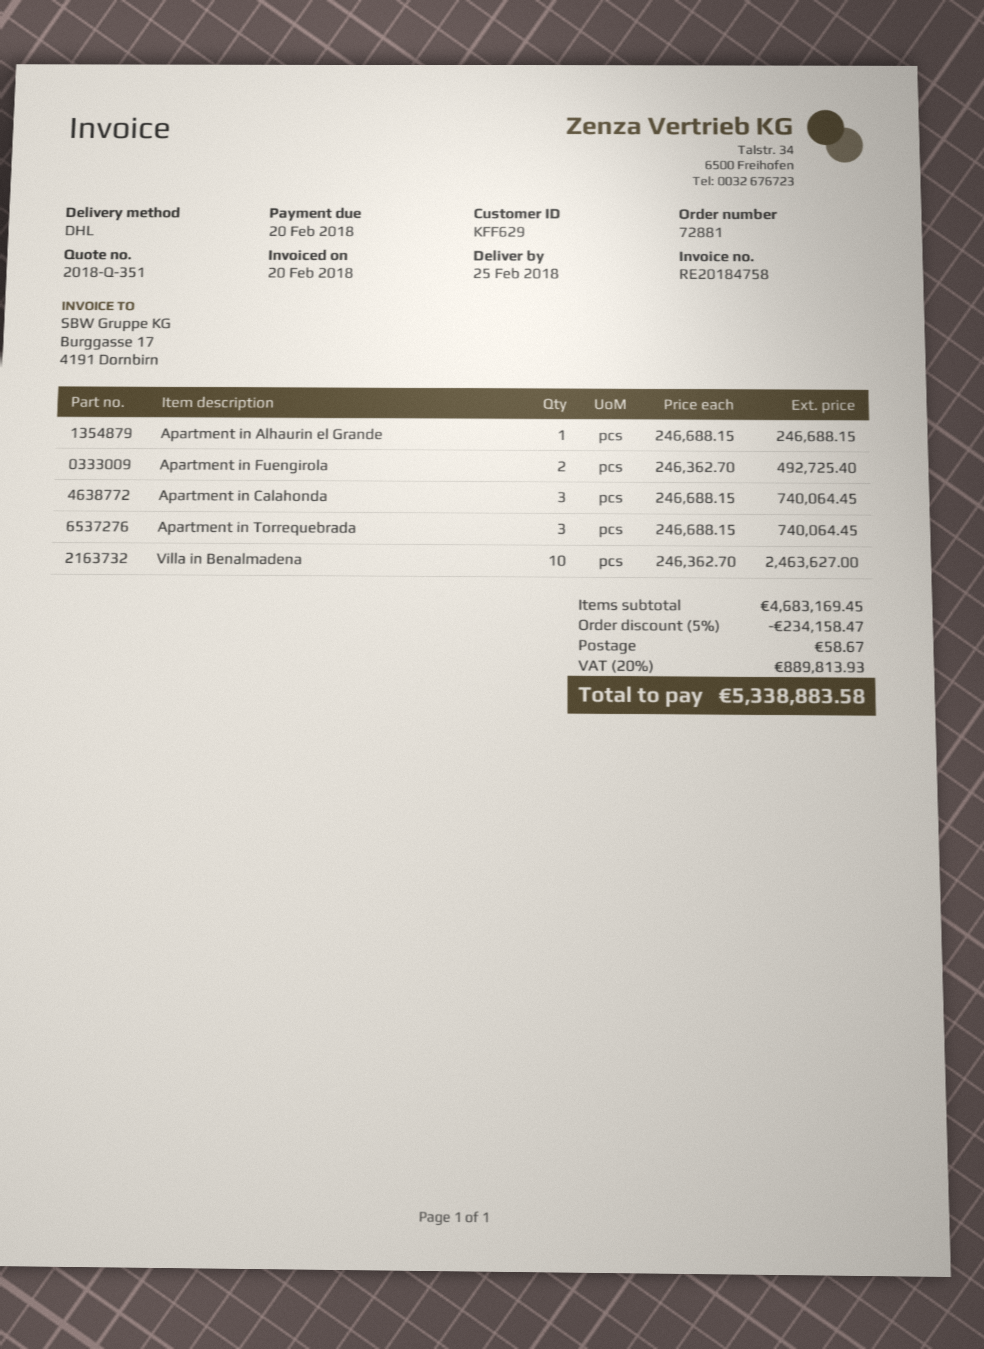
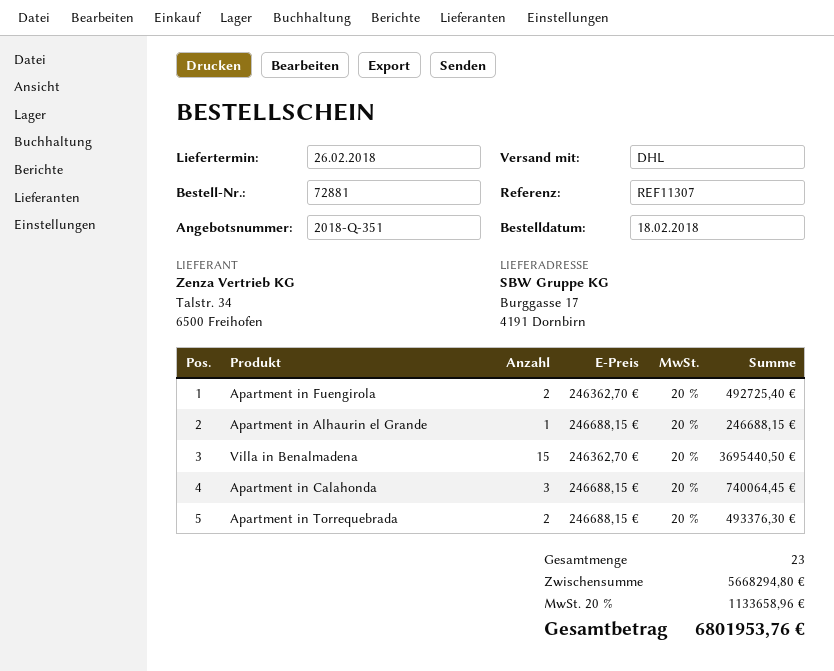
delivery date: 2018-02-25 -> 2018-02-26
Apartment in Torrequebrada: 3 x 246688.15 = 740064.45 -> 2 x 246688.15 = 493376.30
Villa in Benalmadena: 10 x 246362.70 = 2463627.00 -> 15 x 246362.70 = 3695440.50
subtotal: 4683169.45 -> 5668294.80
discount: 5% = 234158.47 -> none
shipping: 58.67 -> none
tax: 20% = 889813.93 -> 20% = 1133658.96
total: 5338883.58 -> 6801953.76

